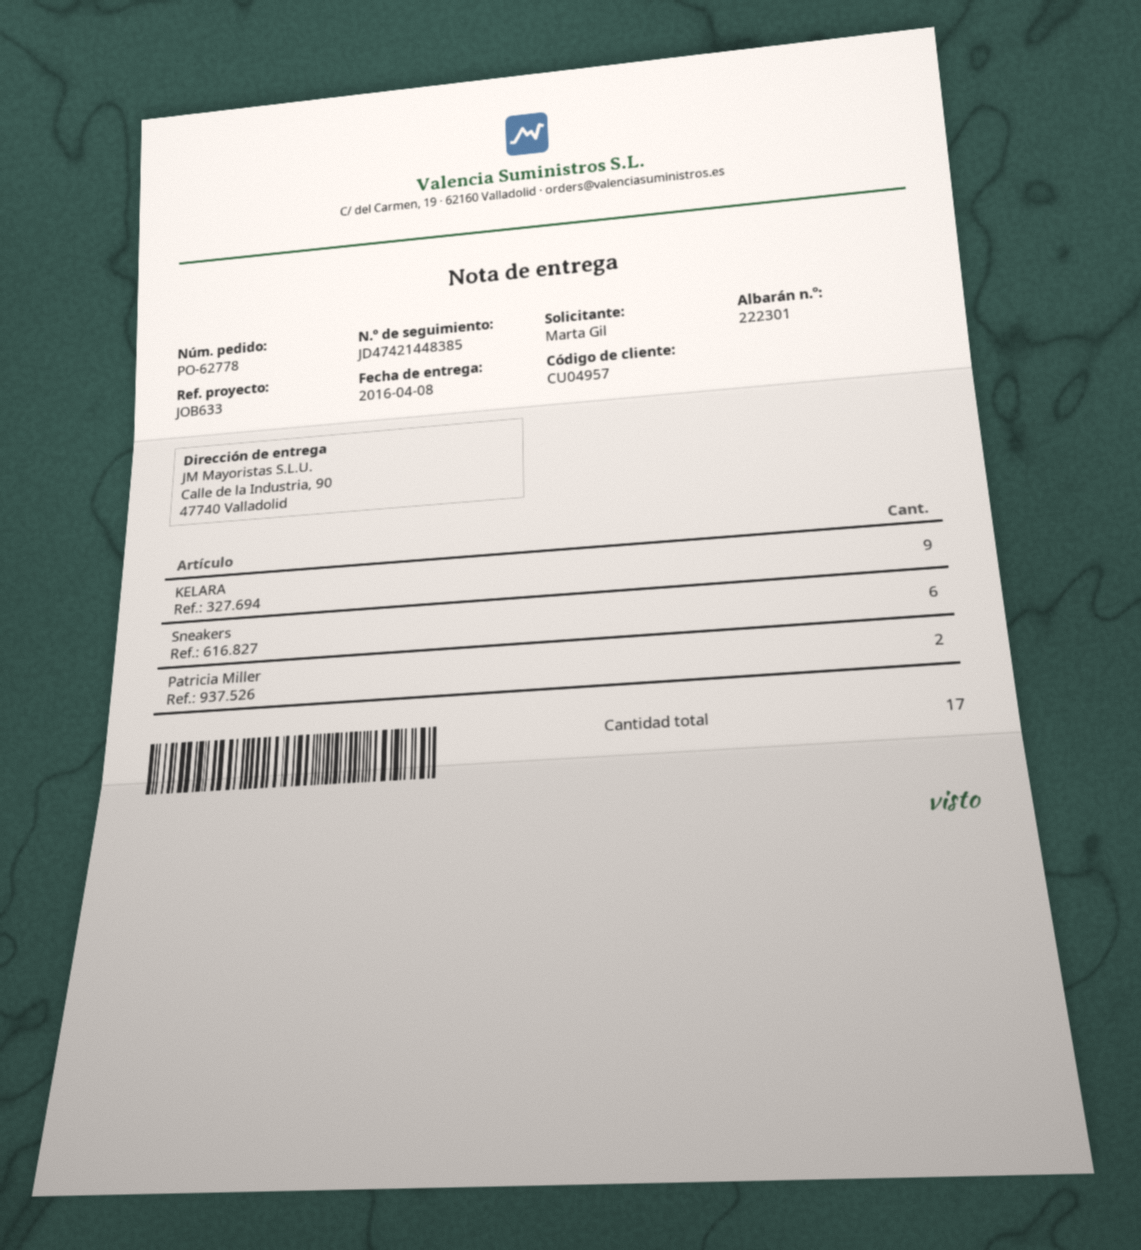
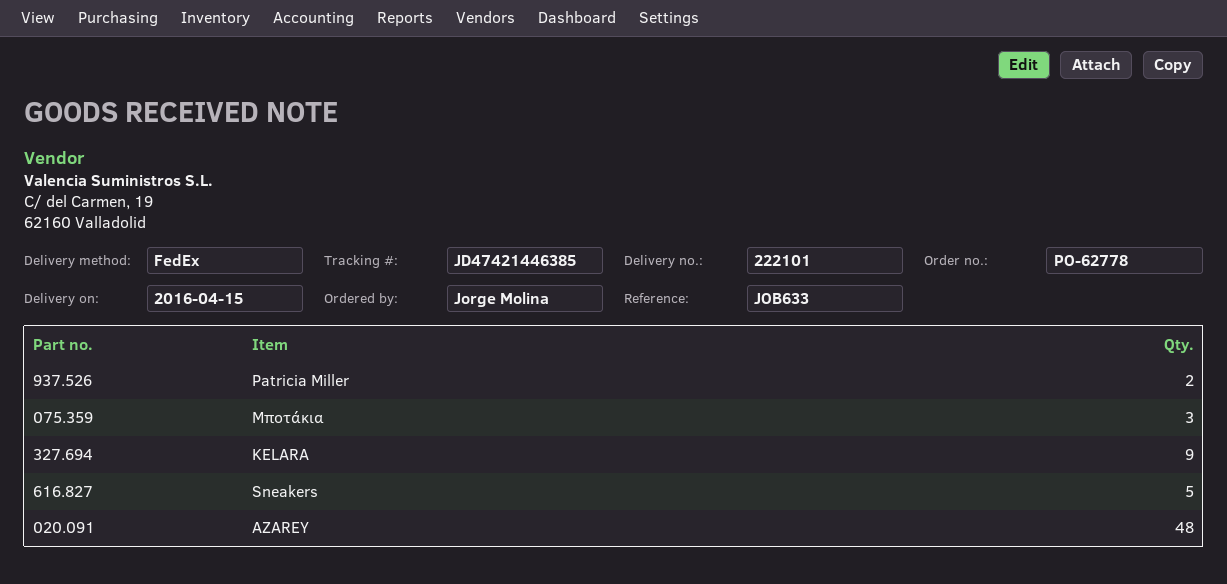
delivery note number: 222301 -> 222101
delivery date: 2016-04-08 -> 2016-04-15
ordered by: Marta Gil -> Jorge Molina
tracking number: JD47421448385 -> JD47421446385
Sneakers: 6 -> 5
Μποτάκια: none -> 3
AZAREY: none -> 48

